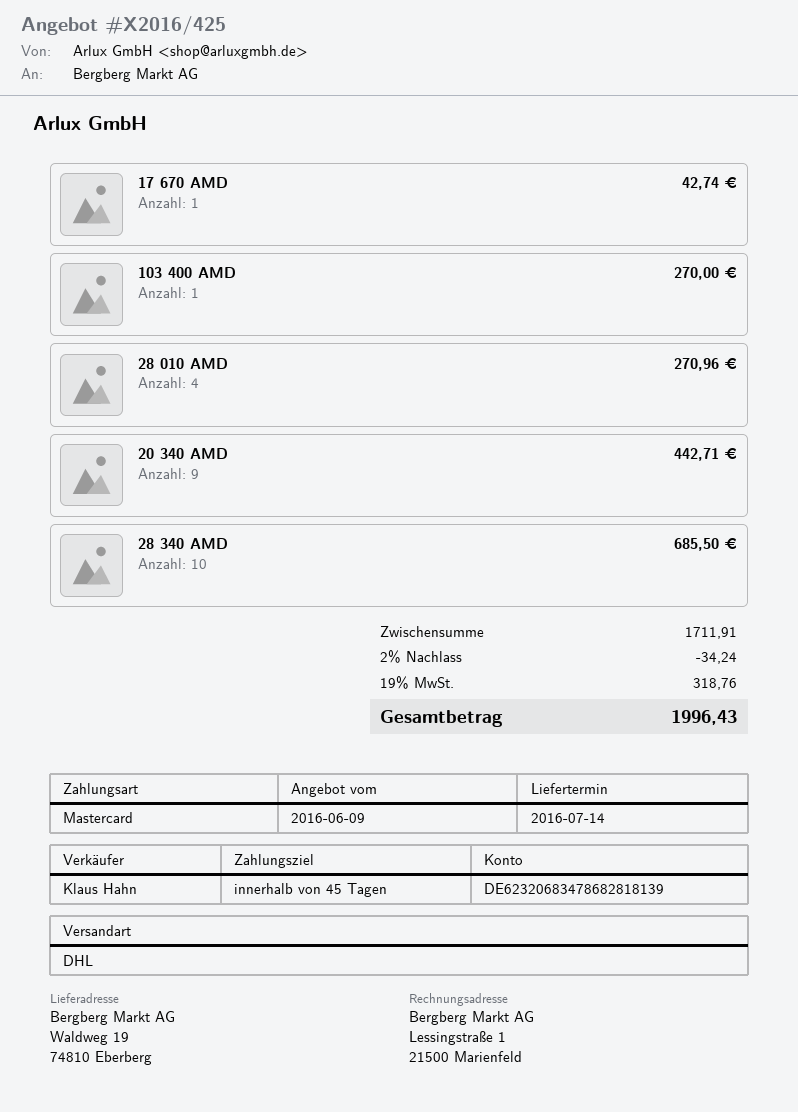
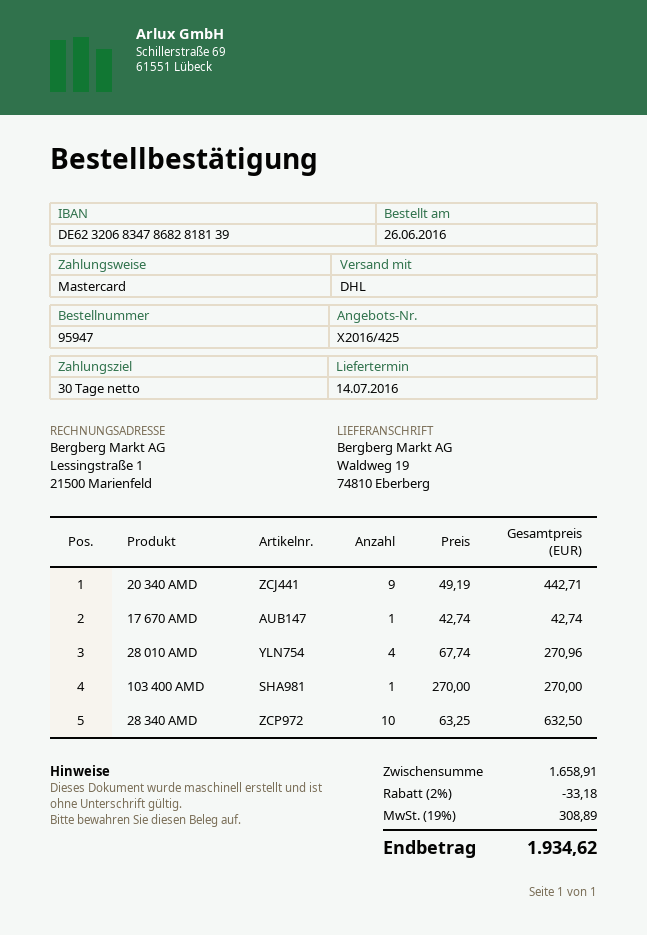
payment terms: 45 days -> 30 days
28 340 AMD: 10 for 685.50 -> 10 for 632.50
subtotal: 1711.91 -> 1658.91
discount: 2% = 34.24 -> 2% = 33.18
tax: 19% = 318.76 -> 19% = 308.89
total: 1996.43 -> 1934.62

